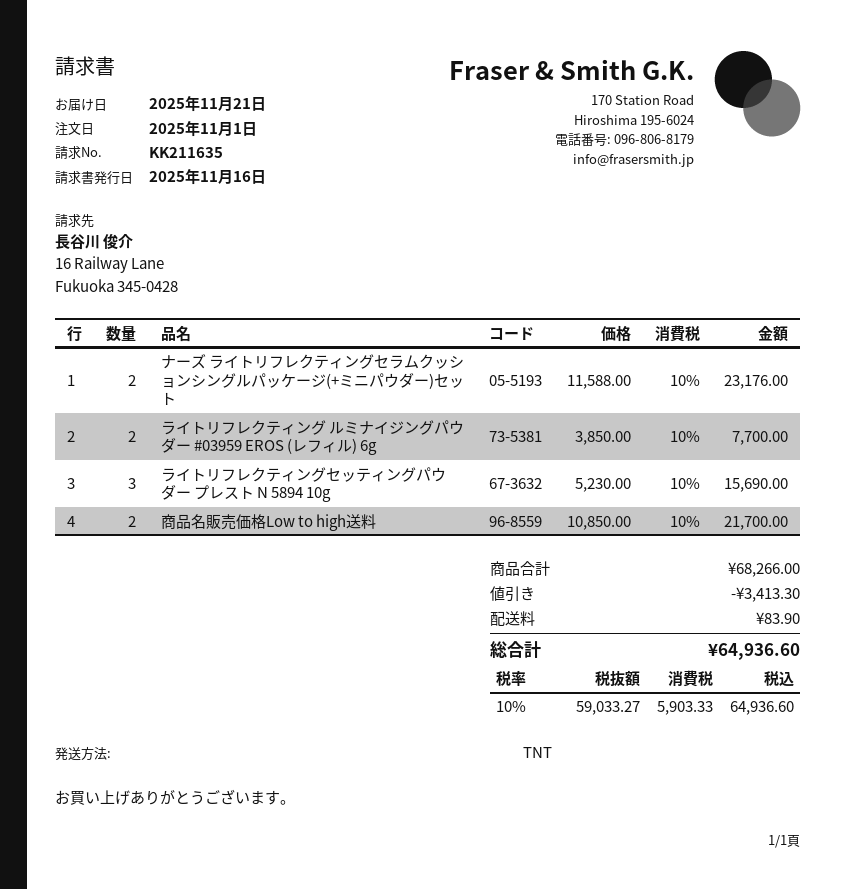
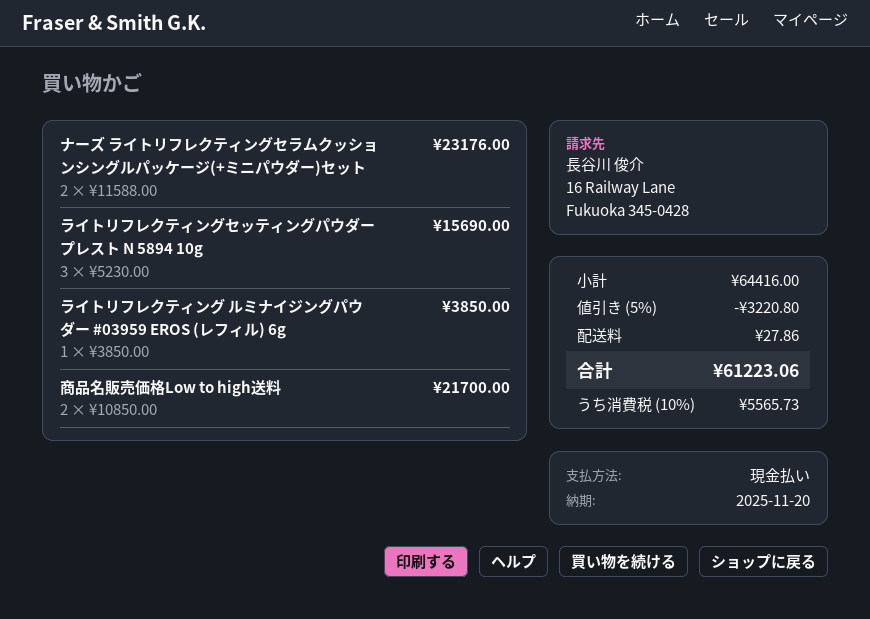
delivery date: 2025-11-21 -> 2025-11-20
ライトリフレクティング ルミナイジングパウダー #03959 EROS (レフィル) 6g: 2 x 3850.00 = 7700.00 -> 1 x 3850.00 = 3850.00
subtotal: 68266.00 -> 64416.00
discount: 3413.30 -> 3220.80
shipping: 83.90 -> 27.86
tax: 10% = 5903.33 -> 10% = 5565.73
total: 64936.60 -> 61223.06

